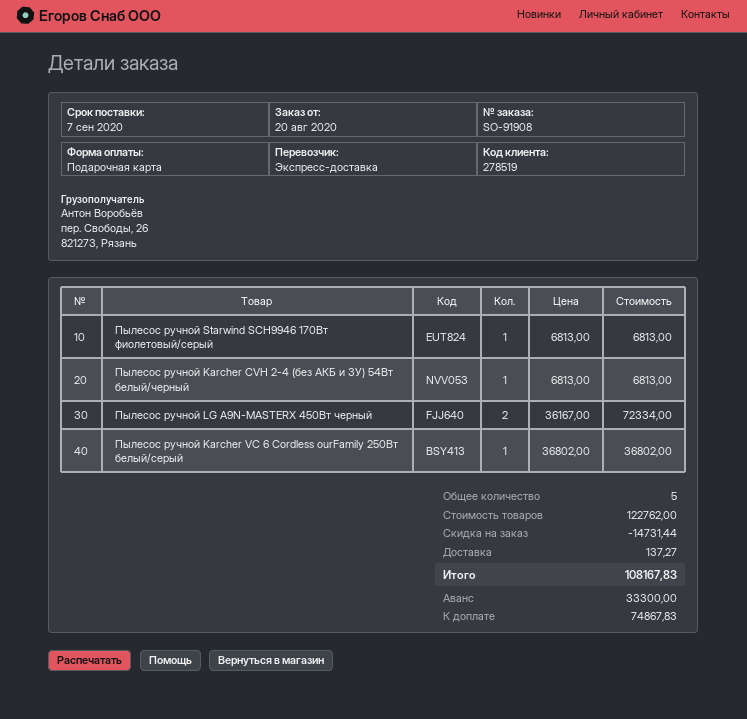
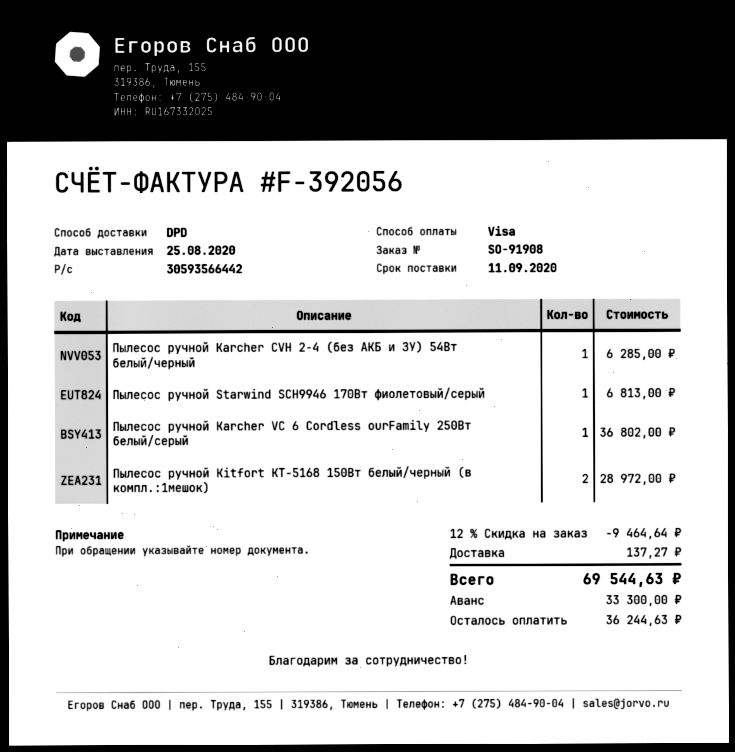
delivery date: 2020-09-07 -> 2020-09-11
payment method: gift card -> Visa
shipping method: express -> DPD
Пылесос ручной Karcher CVH 2-4 (без АКБ и ЗУ) 54Вт белый/черный: 1 for 6813.00 -> 1 for 6285.00
Пылесос ручной LG A9N-MASTERX 450Вт черный: 2 for 72334.00 -> none
Пылесос ручной Kitfort КТ-5168 150Вт белый/черный (в компл.:1мешок): none -> 2 for 28972.00
discount: 14731.44 -> 9464.64
total: 108167.83 -> 69544.63
balance: 74867.83 -> 36244.63

